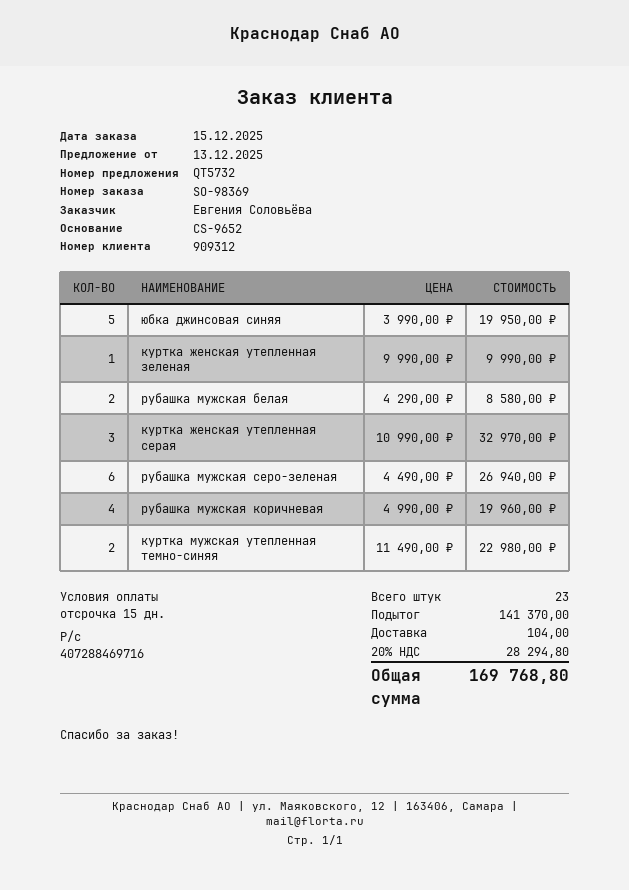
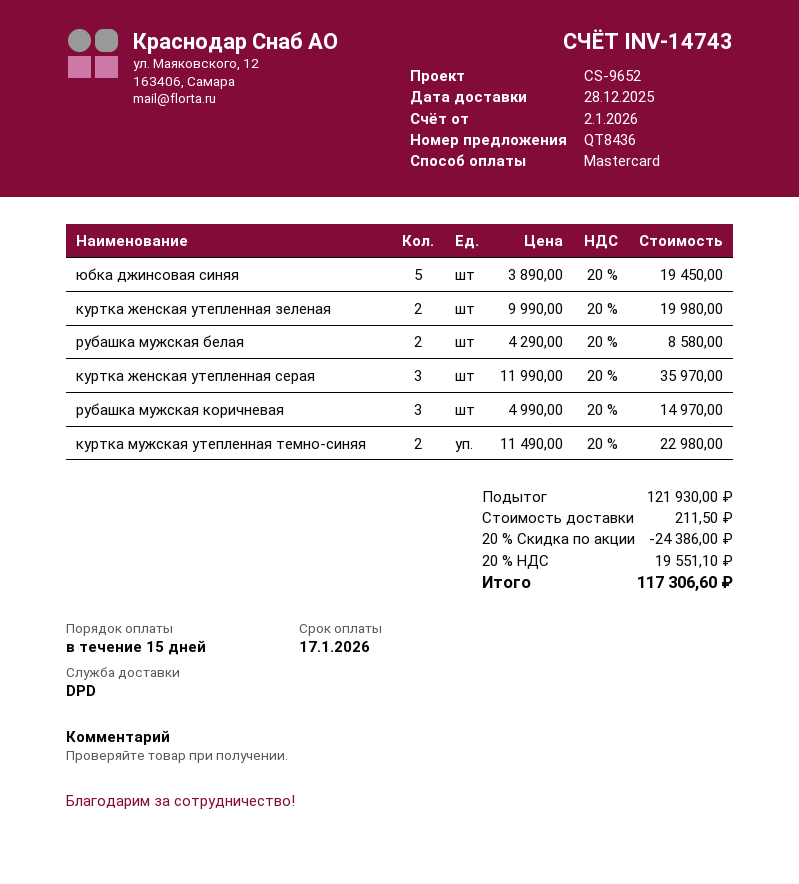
quote number: QT5732 -> QT8436
юбка джинсовая синяя: 5 x 3990.00 = 19950.00 -> 5 x 3890.00 = 19450.00
куртка женская утепленная зеленая: 1 x 9990.00 = 9990.00 -> 2 x 9990.00 = 19980.00
куртка женская утепленная серая: 3 x 10990.00 = 32970.00 -> 3 x 11990.00 = 35970.00
рубашка мужская серо-зеленая: 6 x 4490.00 = 26940.00 -> none
рубашка мужская коричневая: 4 x 4990.00 = 19960.00 -> 3 x 4990.00 = 14970.00
subtotal: 141370.00 -> 121930.00
discount: none -> 20% = 24386.00
shipping: 104.00 -> 211.50
tax: 20% = 28294.80 -> 20% = 19551.10
total: 169768.80 -> 117306.60

